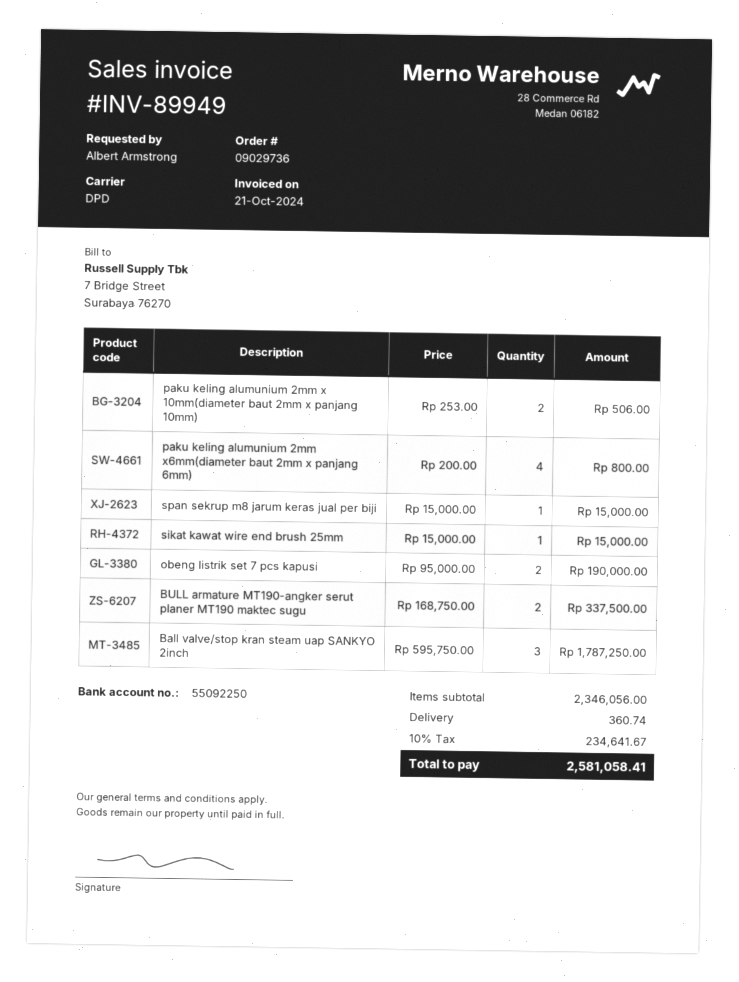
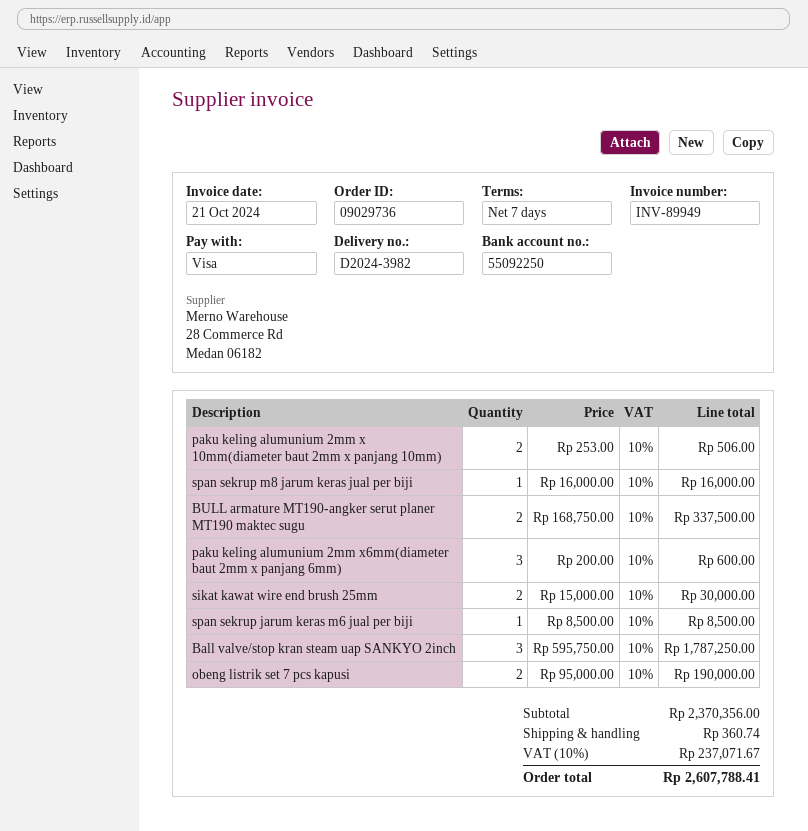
paku keling alumunium 2mm x6mm(diameter baut 2mm x panjang 6mm): 4 x 200.00 = 800.00 -> 3 x 200.00 = 600.00
span sekrup m8 jarum keras jual per biji: 1 x 15000.00 = 15000.00 -> 1 x 16000.00 = 16000.00
sikat kawat wire end brush 25mm: 1 x 15000.00 = 15000.00 -> 2 x 15000.00 = 30000.00
span sekrup jarum keras m6 jual per biji: none -> 1 x 8500.00 = 8500.00
subtotal: 2346056.00 -> 2370356.00
tax: 10% = 234641.67 -> 10% = 237071.67
total: 2581058.41 -> 2607788.41

